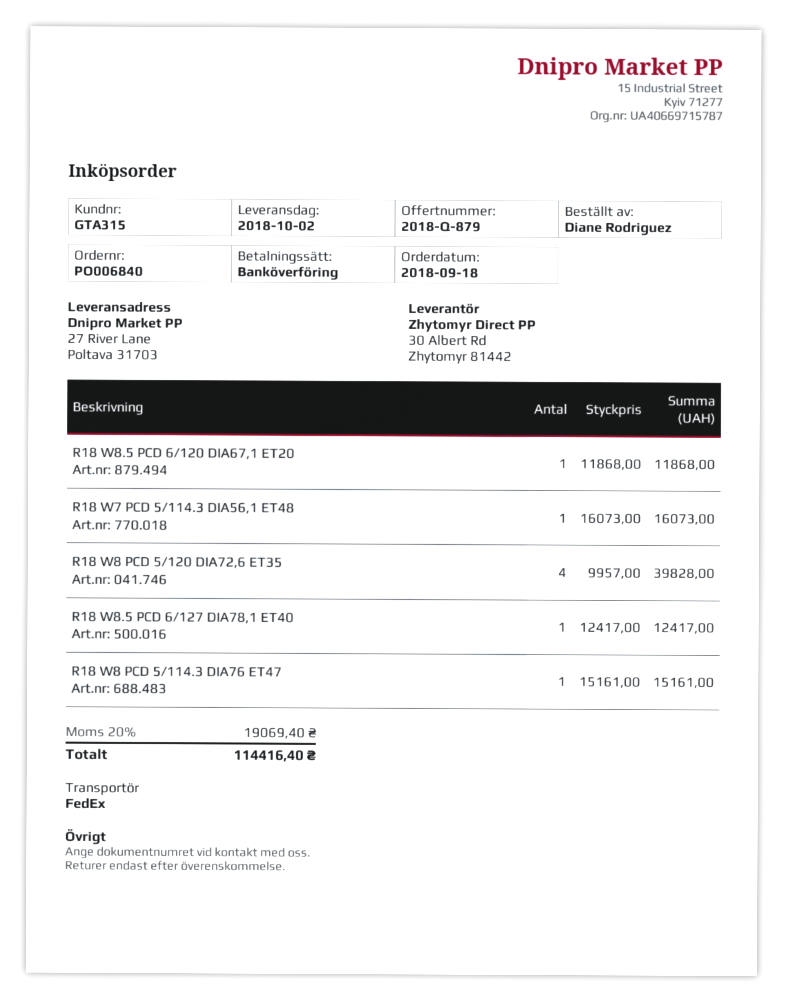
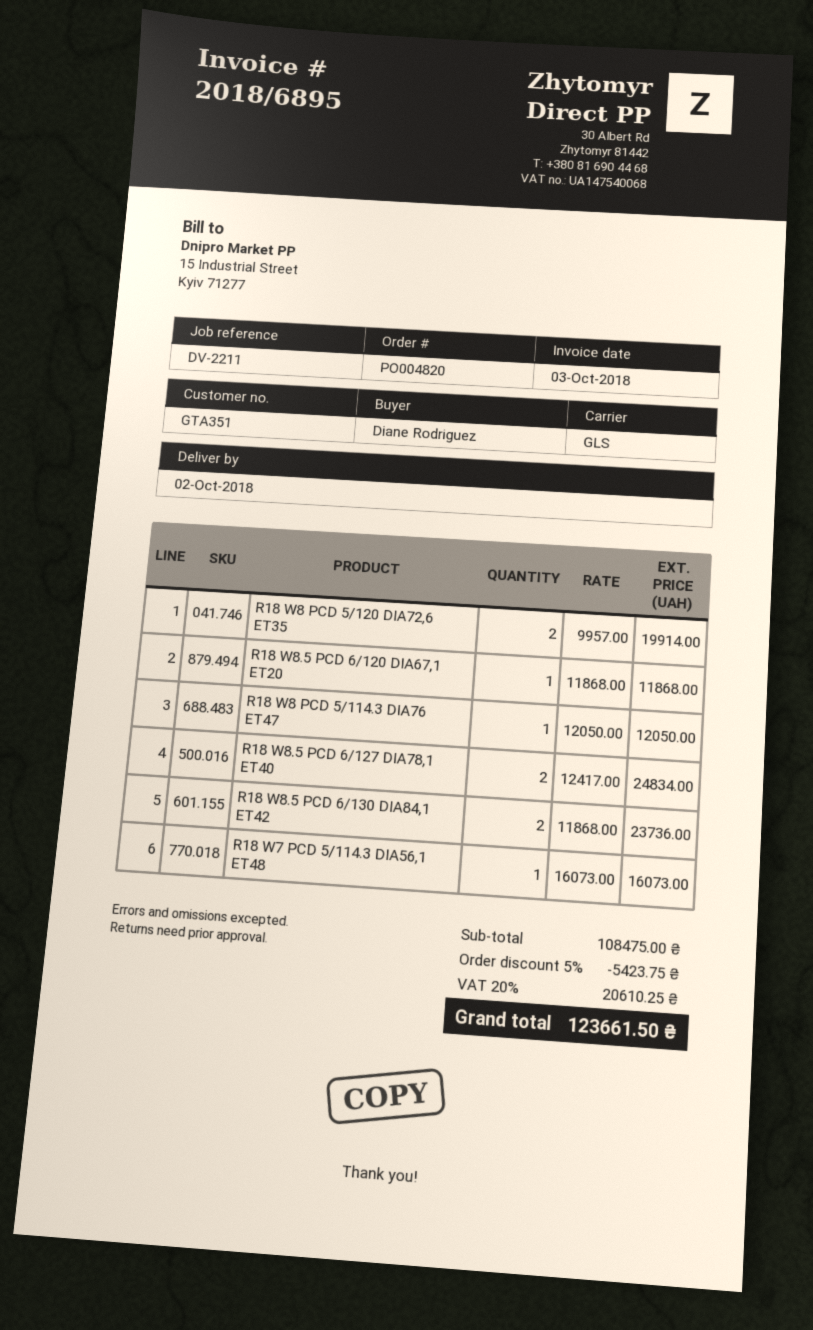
order number: PO006840 -> PO004820
customer number: GTA315 -> GTA351
shipping method: FedEx -> GLS
R18 W8 PCD 5/120 DIA72,6 ET35: 4 x 9957.00 = 39828.00 -> 2 x 9957.00 = 19914.00
R18 W8.5 PCD 6/127 DIA78,1 ET40: 1 x 12417.00 = 12417.00 -> 2 x 12417.00 = 24834.00
R18 W8 PCD 5/114.3 DIA76 ET47: 1 x 15161.00 = 15161.00 -> 1 x 12050.00 = 12050.00
R18 W8.5 PCD 6/130 DIA84,1 ET42: none -> 2 x 11868.00 = 23736.00
discount: none -> 5% = 5423.75
tax: 20% = 19069.40 -> 20% = 20610.25
total: 114416.40 -> 123661.50

